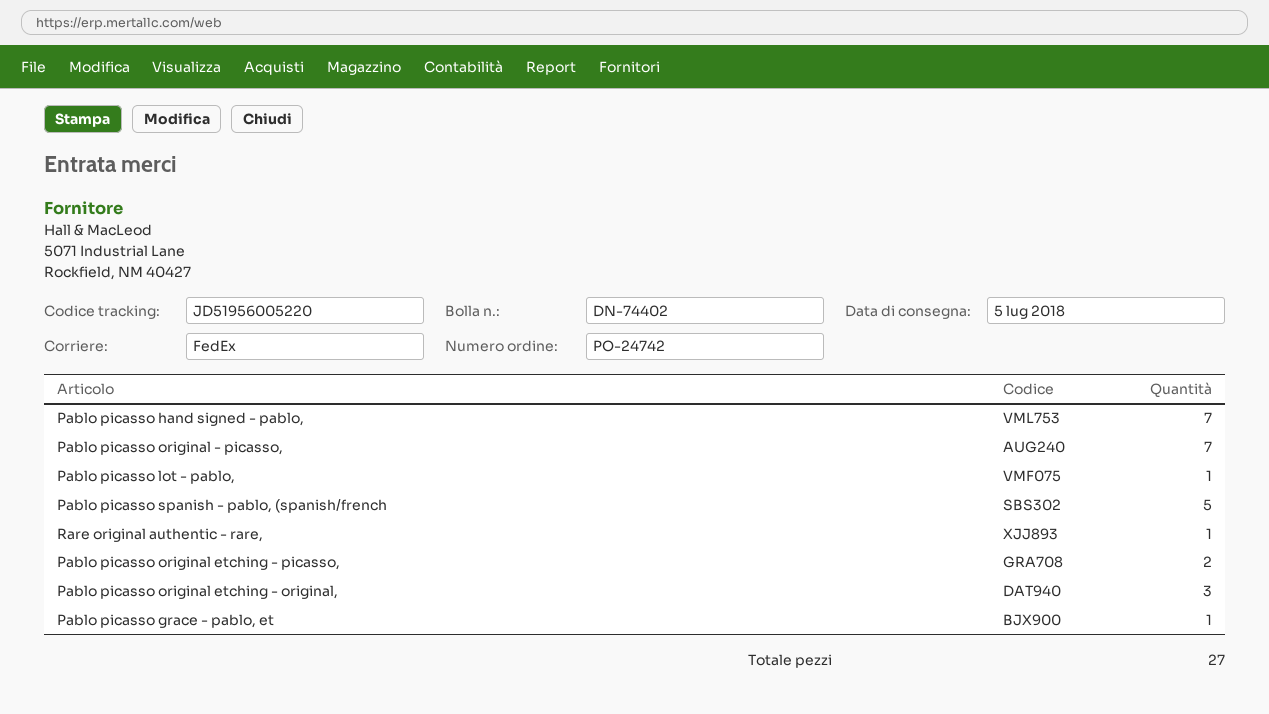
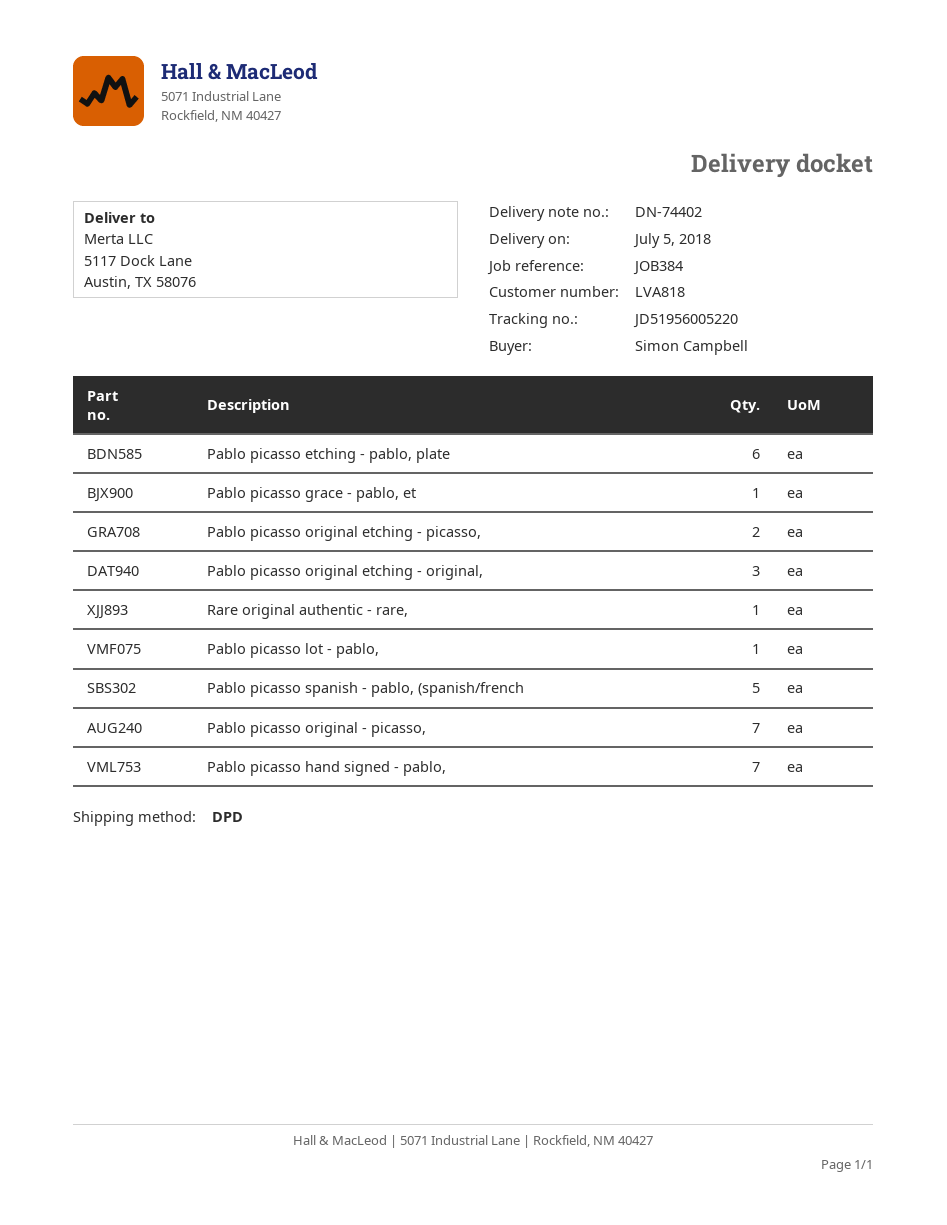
shipping method: FedEx -> DPD
Pablo picasso etching - pablo, plate: none -> 6

